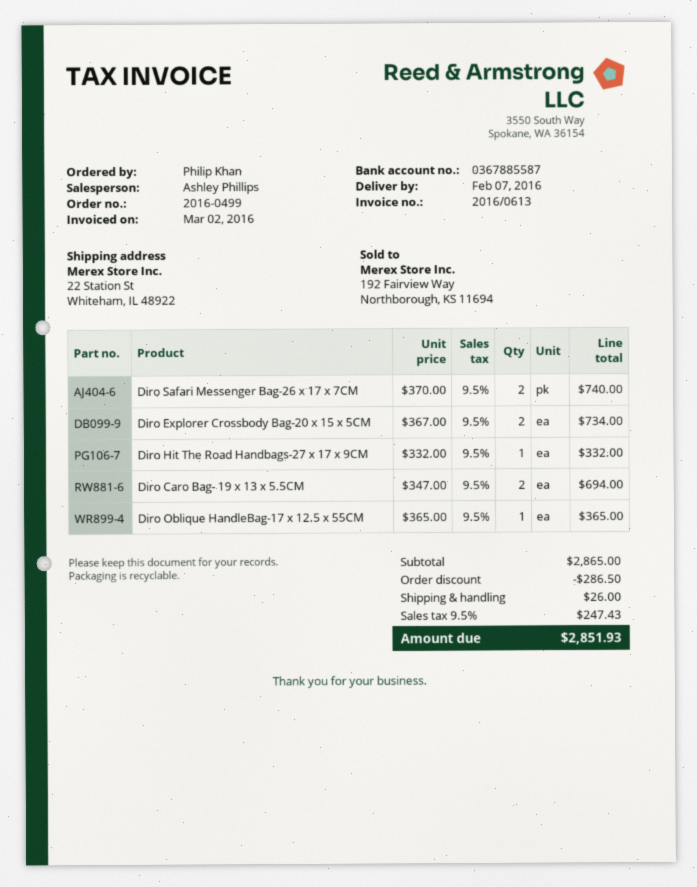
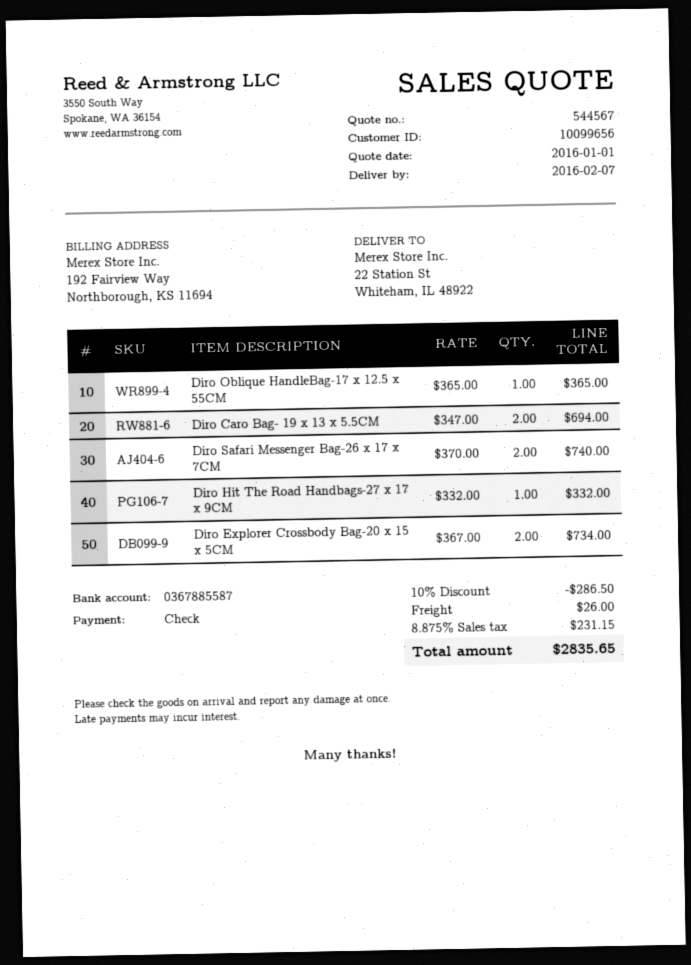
tax: 9.5% = 247.43 -> 8.875% = 231.15
total: 2851.93 -> 2835.65

